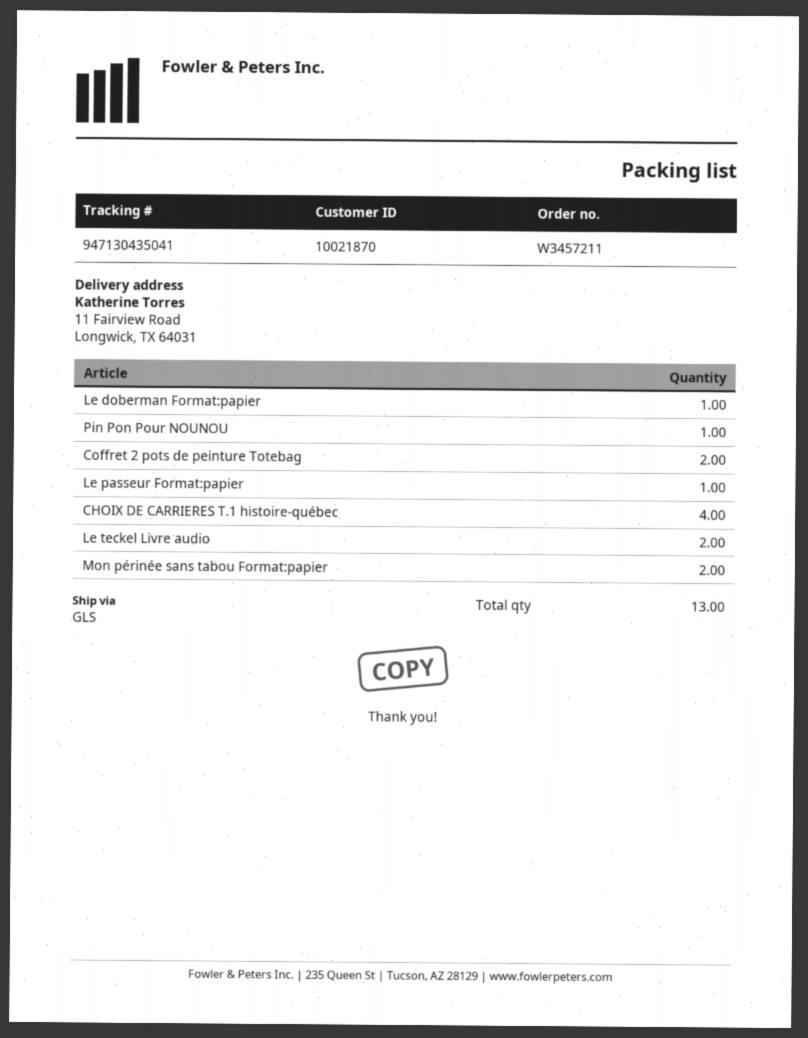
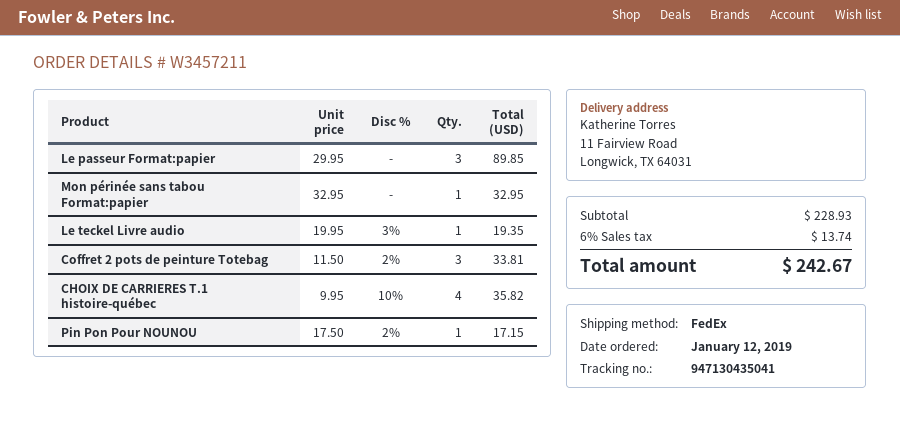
shipping method: GLS -> FedEx
Le doberman Format:papier: 1 -> none
Coffret 2 pots de peinture Totebag: 2 -> 3
Le passeur Format:papier: 1 -> 3
Le teckel Livre audio: 2 -> 1
Mon périnée sans tabou Format:papier: 2 -> 1

